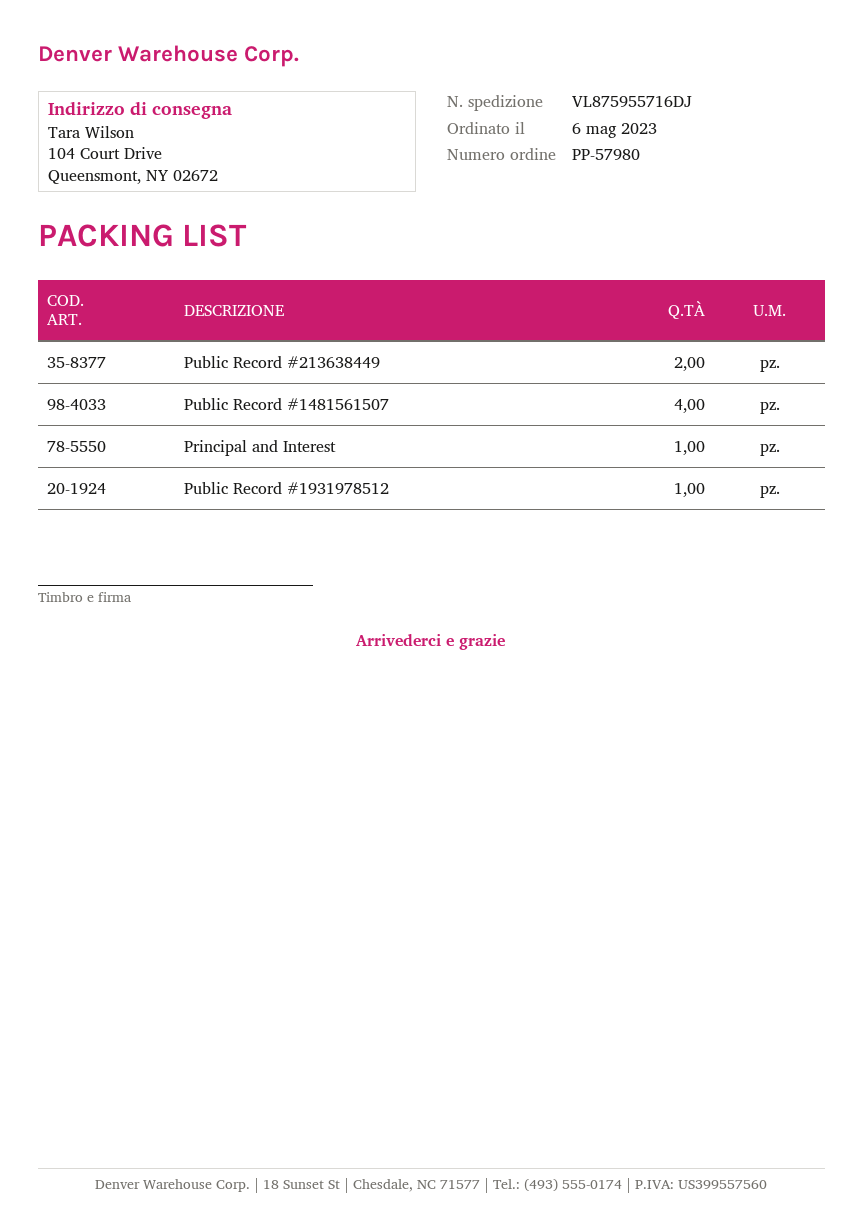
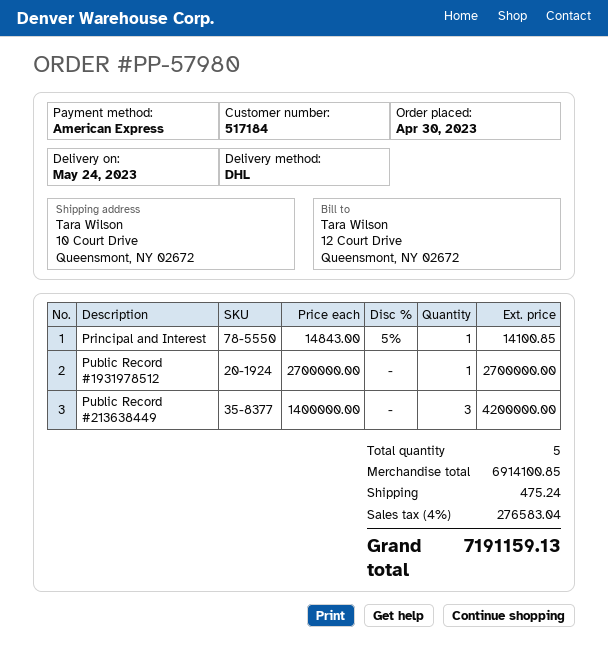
order date: 2023-05-06 -> 2023-04-30
ship to: 104 Court Drive, Queensmont, NY 02672 -> 10 Court Drive, Queensmont, NY 02672
Public Record #213638449: 2 -> 3
Public Record #1481561507: 4 -> none

